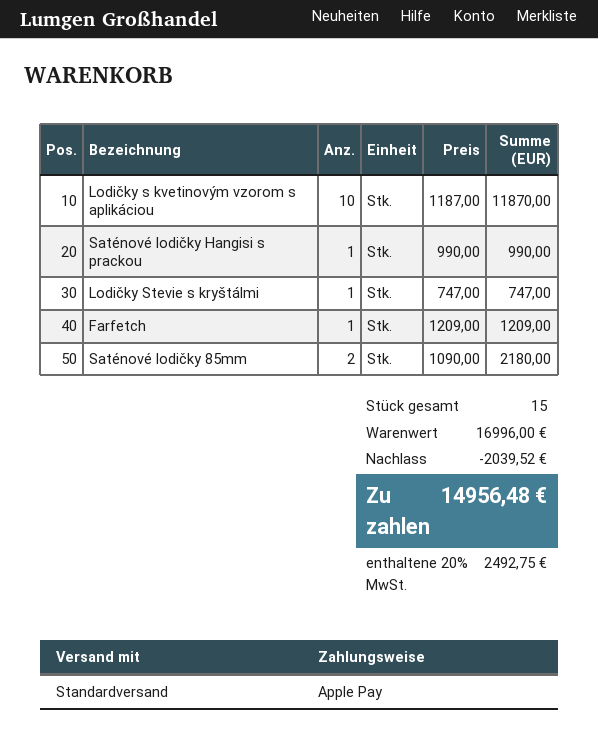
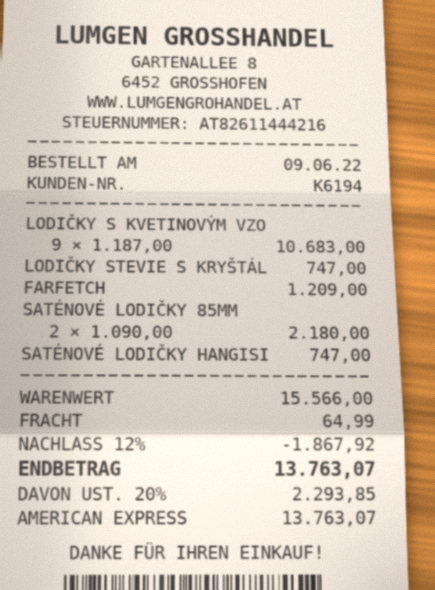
payment method: Apple Pay -> American Express
Lodičky s kvetinovým vzorom s aplikáciou: 10 x 1187.00 = 11870.00 -> 9 x 1187.00 = 10683.00
Saténové lodičky Hangisi s prackou: 1 x 990.00 = 990.00 -> 1 x 747.00 = 747.00
subtotal: 16996.00 -> 15566.00
discount: 2039.52 -> 1867.92
shipping: none -> 64.99
tax: 20% = 2492.75 -> 20% = 2293.85
total: 14956.48 -> 13763.07

